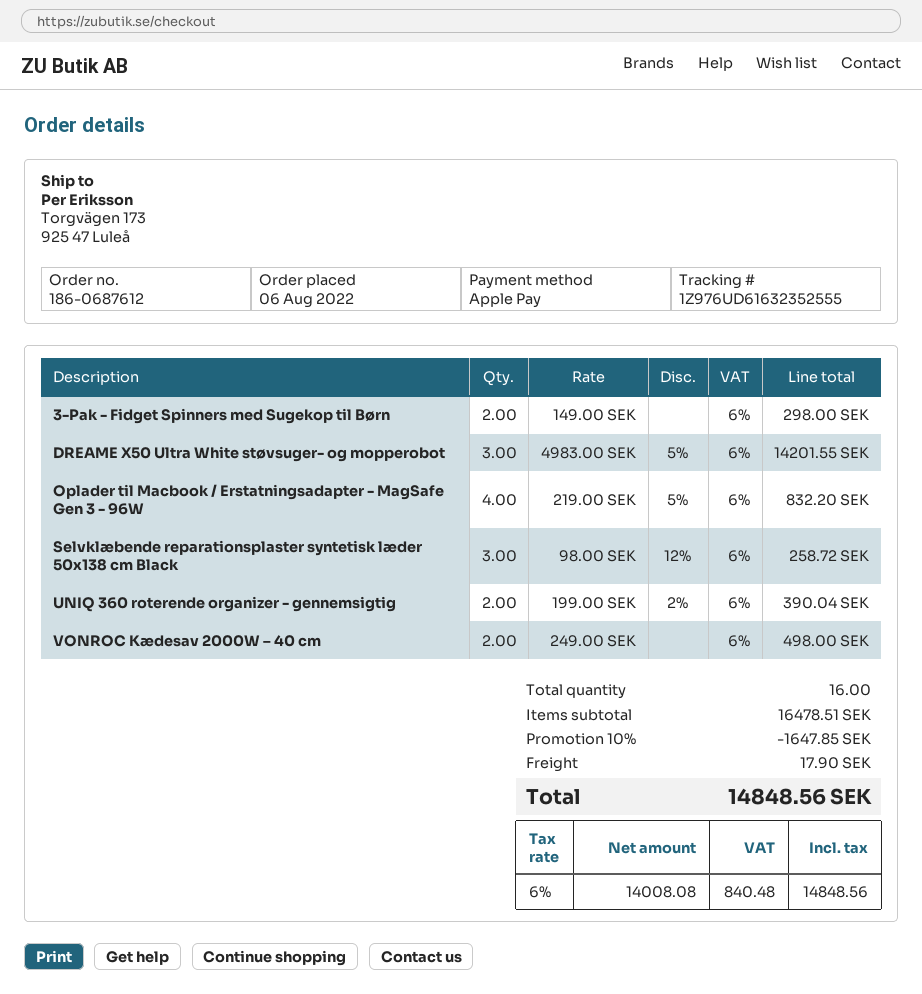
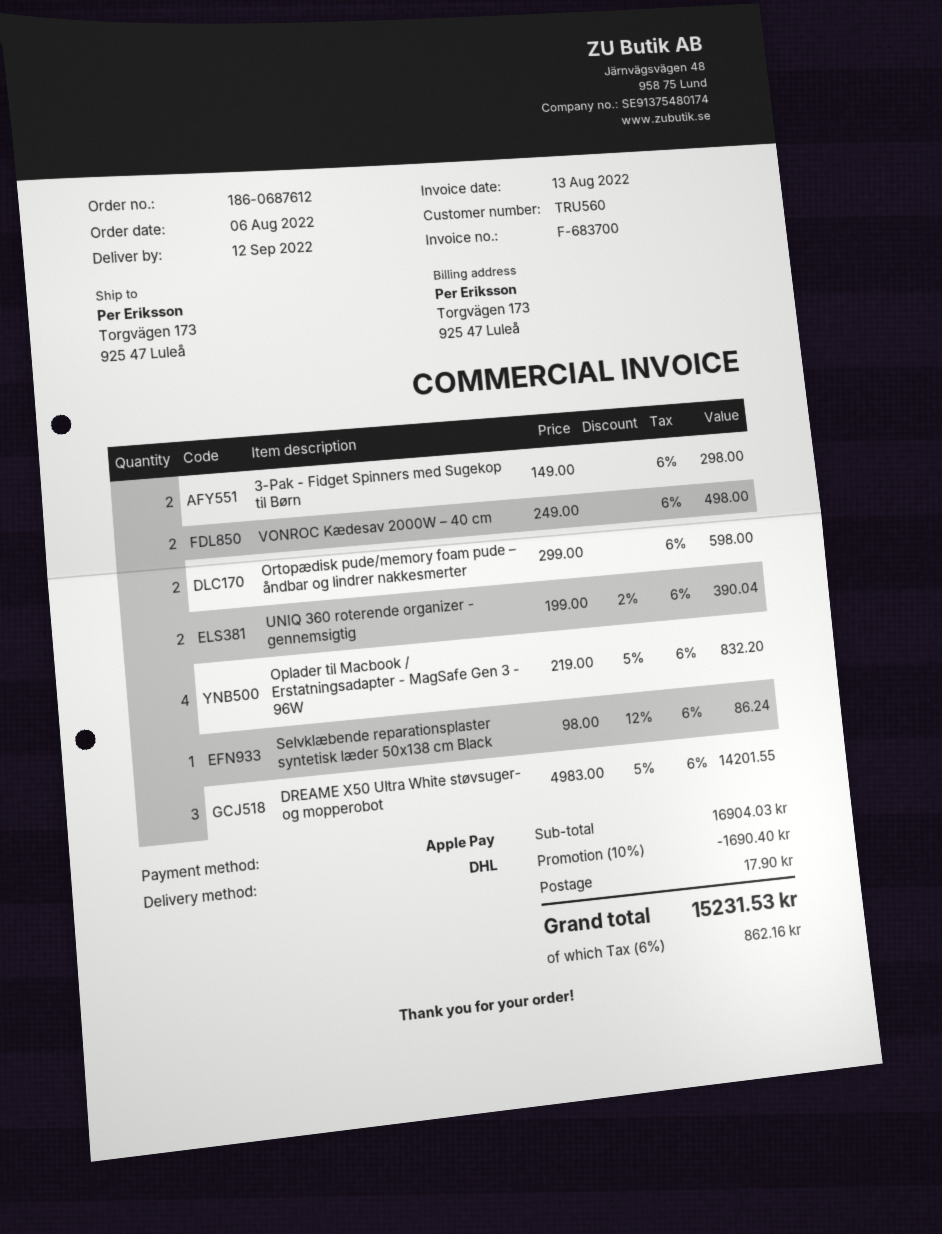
Selvklæbende reparationsplaster syntetisk læder 50x138 cm Black: 3 x 98.00 - 12% = 258.72 -> 1 x 98.00 - 12% = 86.24
Ortopædisk pude/memory foam pude – åndbar og lindrer nakkesmerter: none -> 2 x 299.00 = 598.00
subtotal: 16478.51 -> 16904.03
discount: 10% = 1647.85 -> 10% = 1690.40
tax: 6% = 840.48 -> 6% = 862.16
total: 14848.56 -> 15231.53

